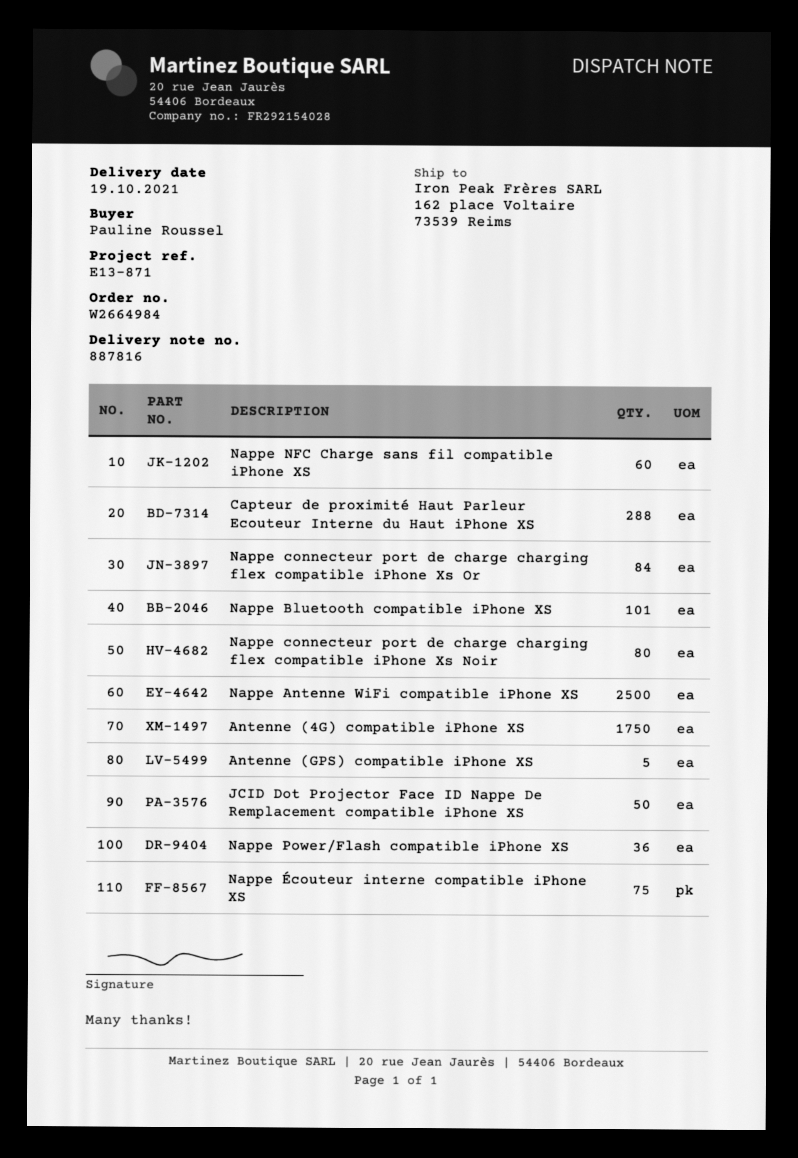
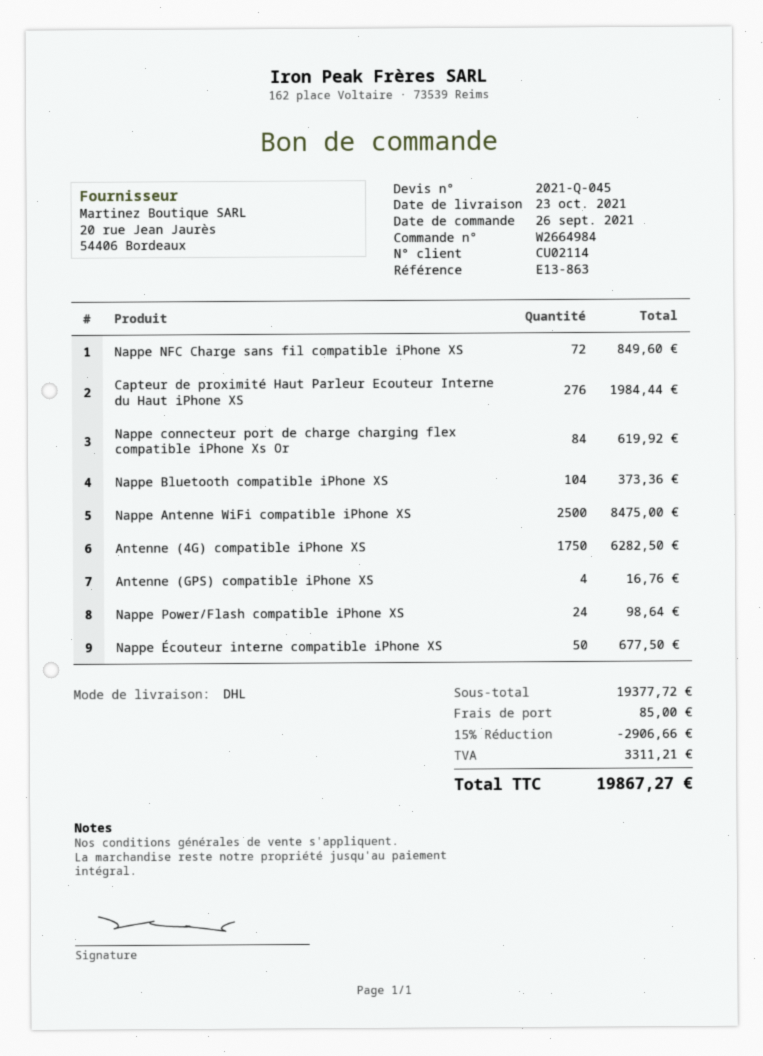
delivery date: 2021-10-19 -> 2021-10-23
reference: E13-871 -> E13-863
Nappe NFC Charge sans fil compatible iPhone XS: 60 -> 72
Capteur de proximité Haut Parleur Ecouteur Interne du Haut iPhone XS: 288 -> 276
Nappe Bluetooth compatible iPhone XS: 101 -> 104
Nappe connecteur port de charge charging flex compatible iPhone Xs Noir: 80 -> none
Antenne (GPS) compatible iPhone XS: 5 -> 4
JCID Dot Projector Face ID Nappe De Remplacement compatible iPhone XS: 50 -> none
Nappe Power/Flash compatible iPhone XS: 36 -> 24
Nappe Écouteur interne compatible iPhone XS: 75 -> 50

